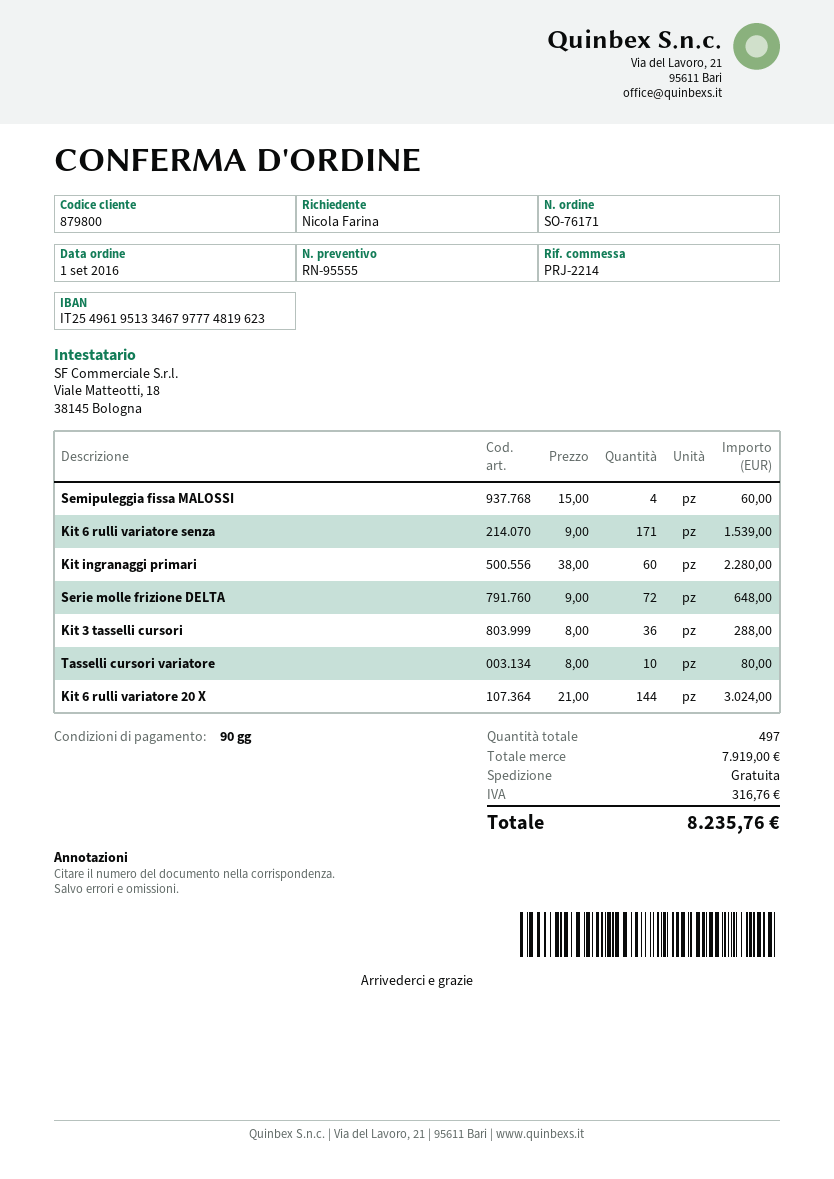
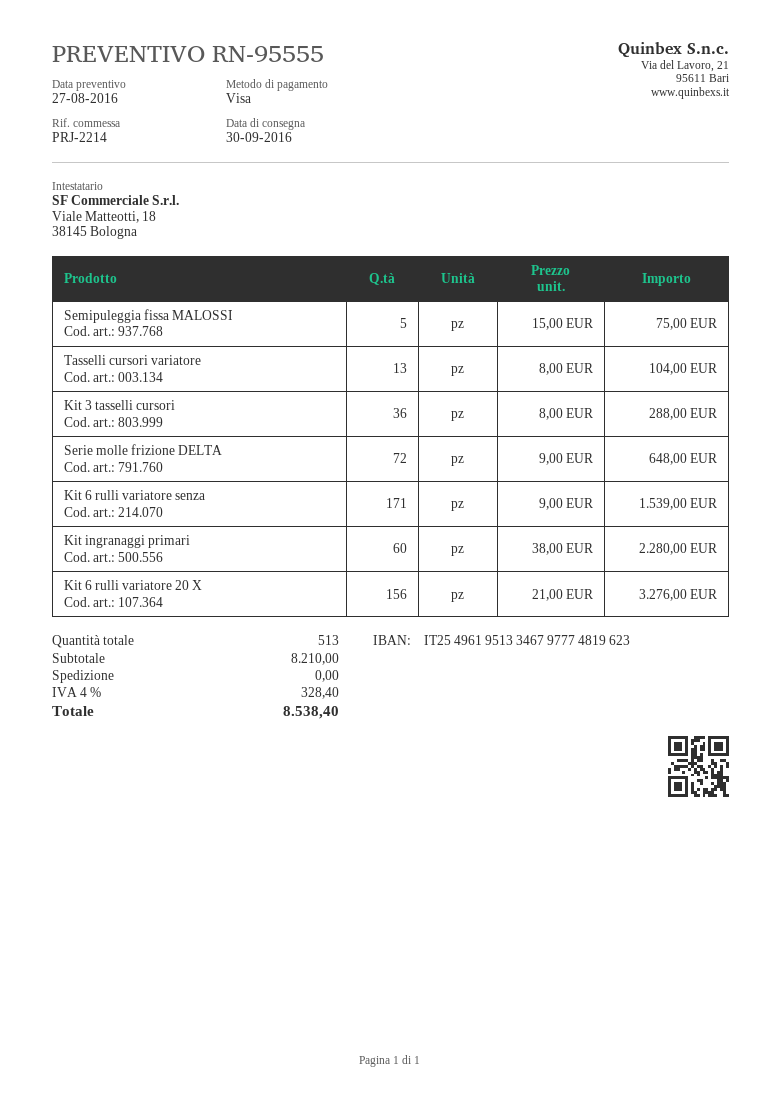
Semipuleggia fissa MALOSSI: 4 x 15.00 = 60.00 -> 5 x 15.00 = 75.00
Tasselli cursori variatore: 10 x 8.00 = 80.00 -> 13 x 8.00 = 104.00
Kit 6 rulli variatore 20 X: 144 x 21.00 = 3024.00 -> 156 x 21.00 = 3276.00
total quantity: 497 -> 513
subtotal: 7919.00 -> 8210.00
tax: 316.76 -> 328.40
total: 8235.76 -> 8538.40

